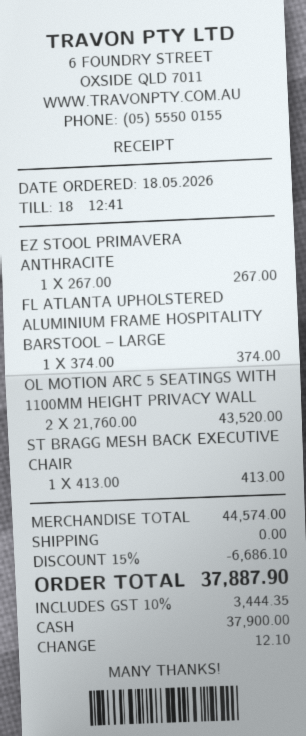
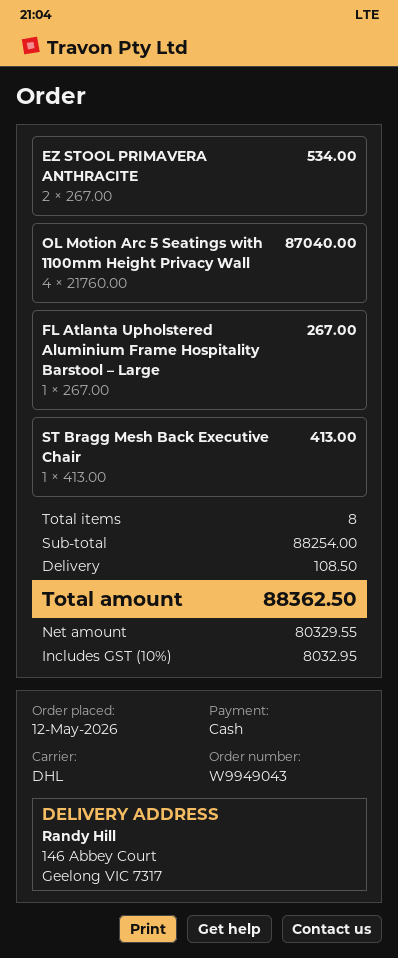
order date: 2026-05-18 -> 2026-05-12
EZ STOOL PRIMAVERA ANTHRACITE: 1 x 267.00 = 267.00 -> 2 x 267.00 = 534.00
FL ATLANTA UPHOLSTERED ALUMINIUM FRAME HOSPITALITY BARSTOOL – LARGE: 1 x 374.00 = 374.00 -> 1 x 267.00 = 267.00
OL MOTION ARC 5 SEATINGS WITH 1100MM HEIGHT PRIVACY WALL: 2 x 21760.00 = 43520.00 -> 4 x 21760.00 = 87040.00
subtotal: 44574.00 -> 88254.00
discount: 15% = 6686.10 -> none
shipping: 0.00 -> 108.50
tax: 10% = 3444.35 -> 10% = 8032.95
total: 37887.90 -> 88362.50

